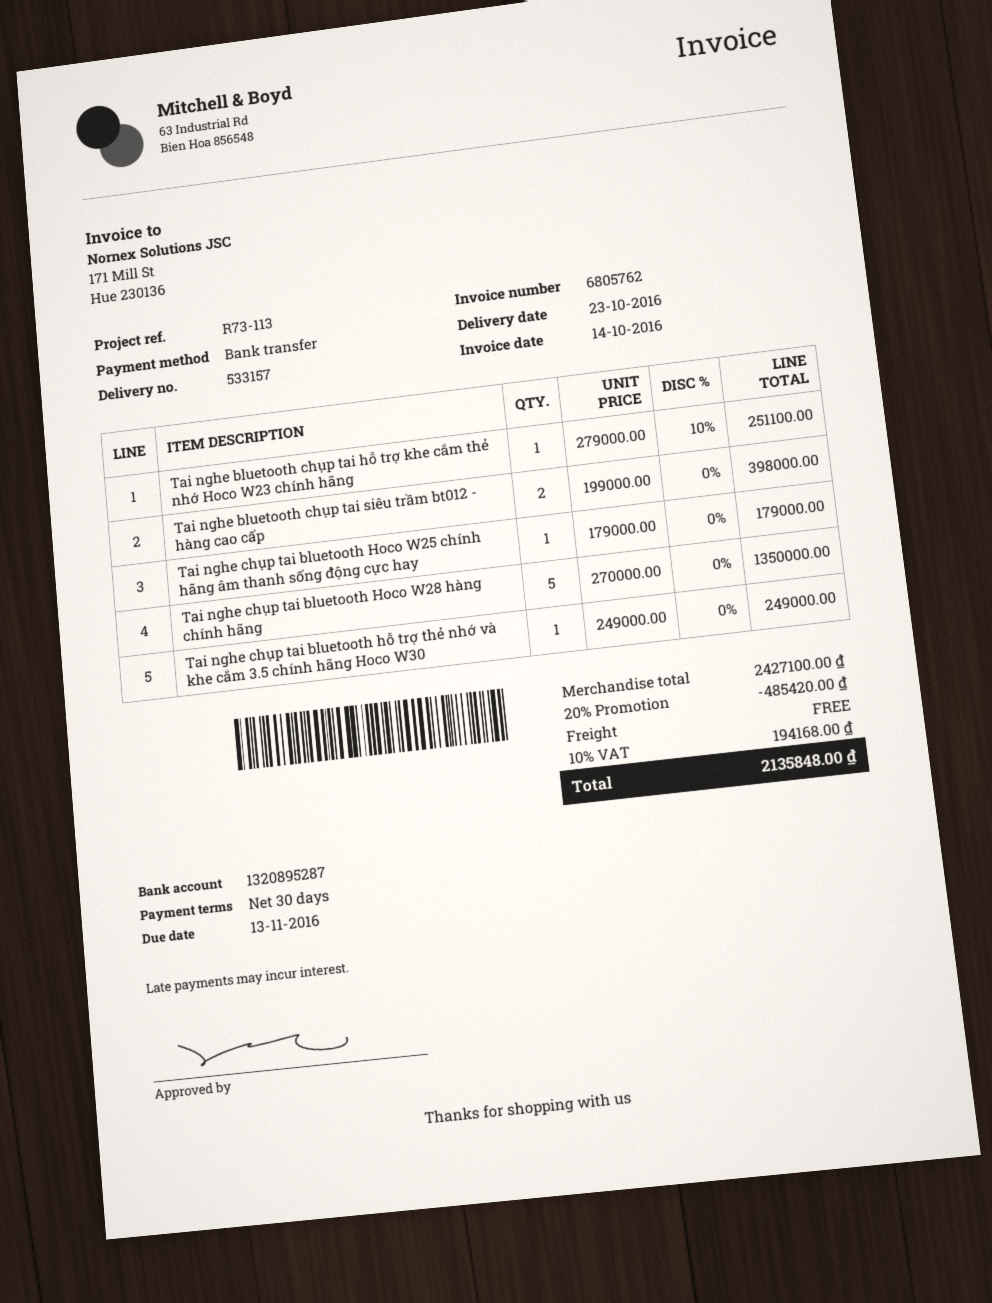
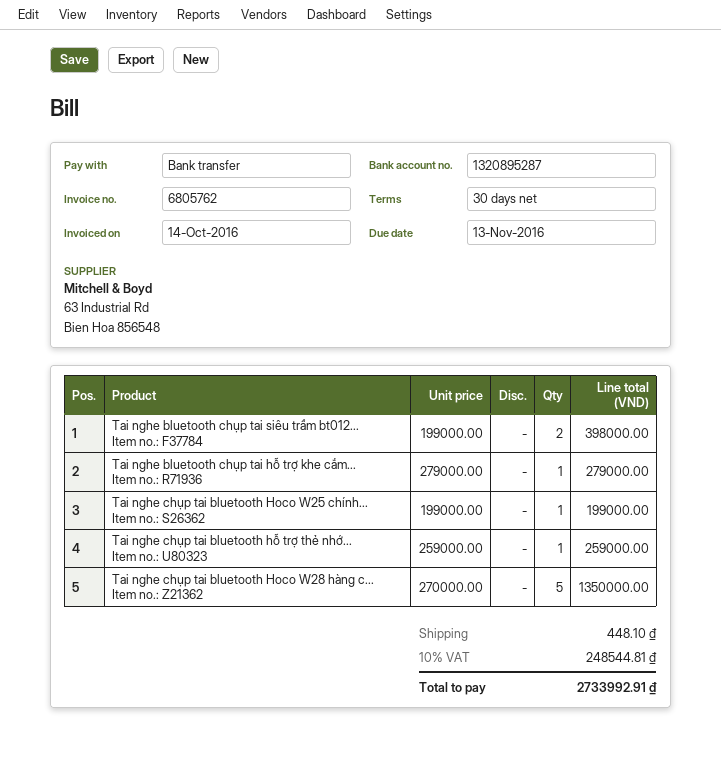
Tai nghe bluetooth chụp tai hỗ trợ khe cắm thẻ nhớ Hoco W23 chính hãng: 1 x 279000.00 - 10% = 251100.00 -> 1 x 279000.00 = 279000.00
Tai nghe chụp tai bluetooth Hoco W25 chính hãng âm thanh sống động cực hay: 1 x 179000.00 = 179000.00 -> 1 x 199000.00 = 199000.00
Tai nghe chụp tai bluetooth hỗ trợ thẻ nhớ và khe cắm 3.5 chính hãng Hoco W30: 1 x 249000.00 = 249000.00 -> 1 x 259000.00 = 259000.00
discount: 20% = 485420.00 -> none
shipping: 0.00 -> 448.10
tax: 10% = 194168.00 -> 10% = 248544.81
total: 2135848.00 -> 2733992.91

